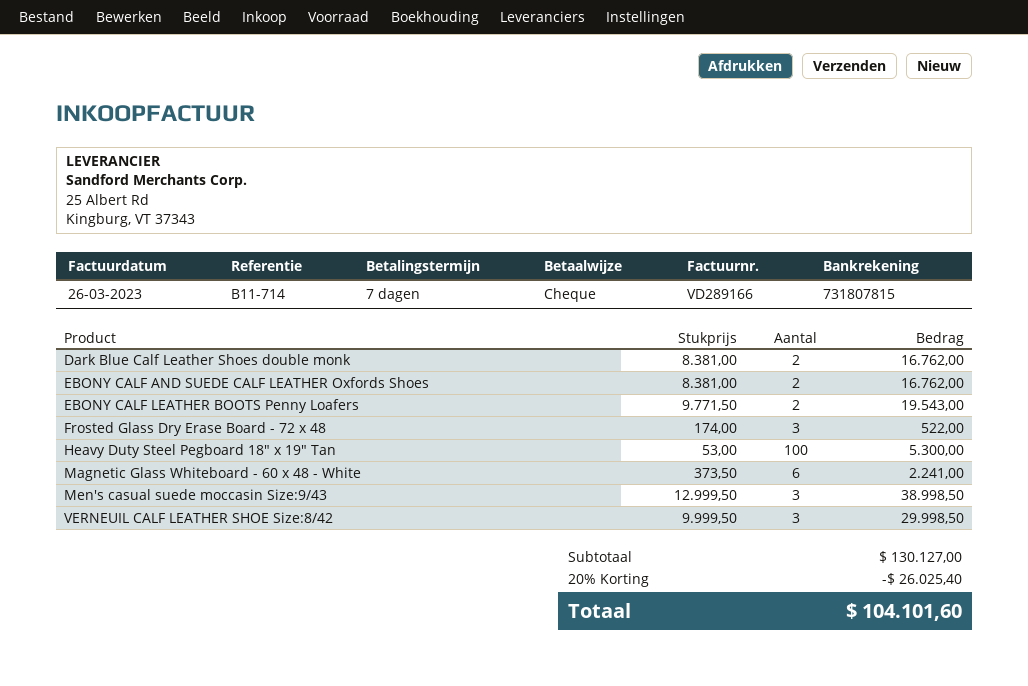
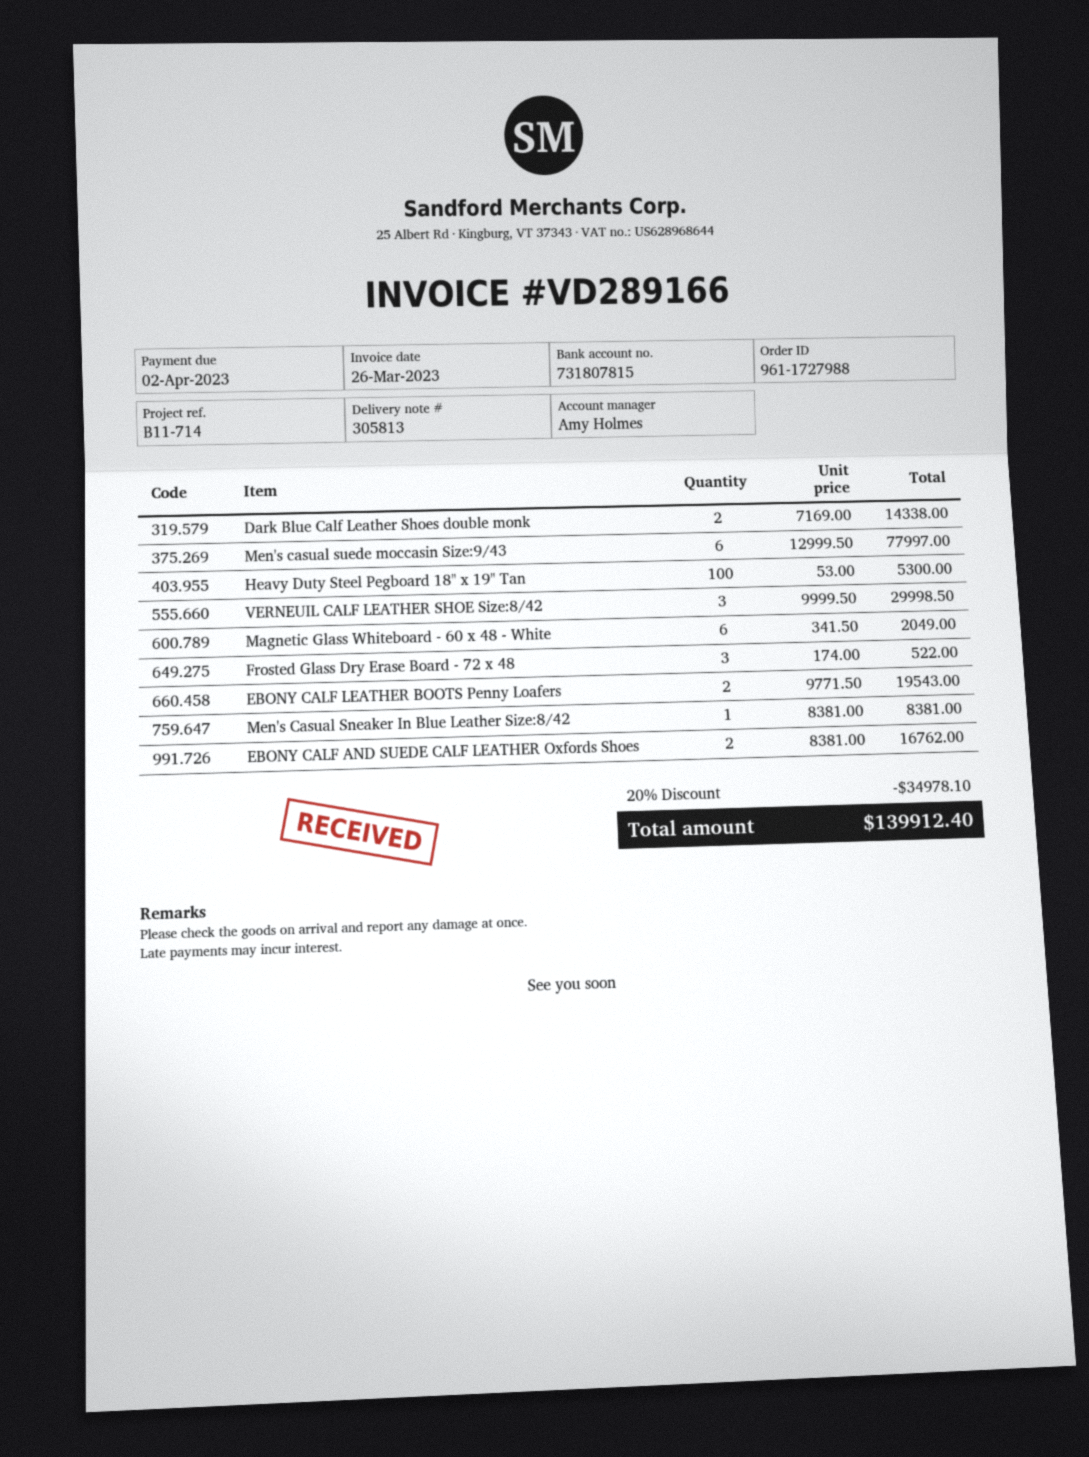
Dark Blue Calf Leather Shoes double monk: 2 x 8381.00 = 16762.00 -> 2 x 7169.00 = 14338.00
Magnetic Glass Whiteboard - 60 x 48 - White: 6 x 373.50 = 2241.00 -> 6 x 341.50 = 2049.00
Men's casual suede moccasin Size:9/43: 3 x 12999.50 = 38998.50 -> 6 x 12999.50 = 77997.00
Men's Casual Sneaker In Blue Leather Size:8/42: none -> 1 x 8381.00 = 8381.00
discount: 20% = 26025.40 -> 20% = 34978.10
total: 104101.60 -> 139912.40

